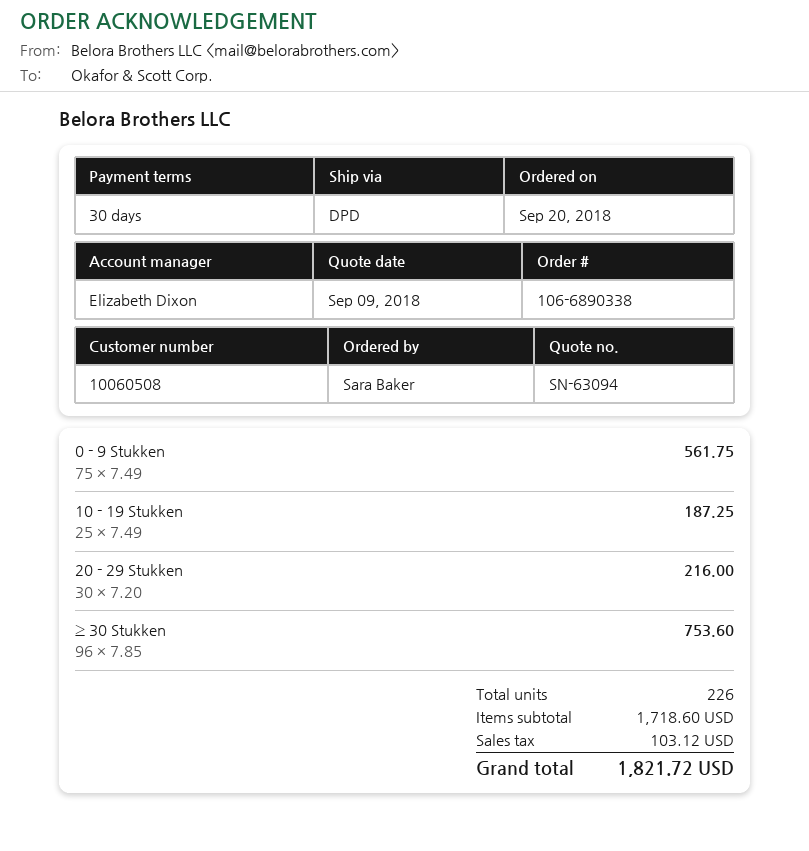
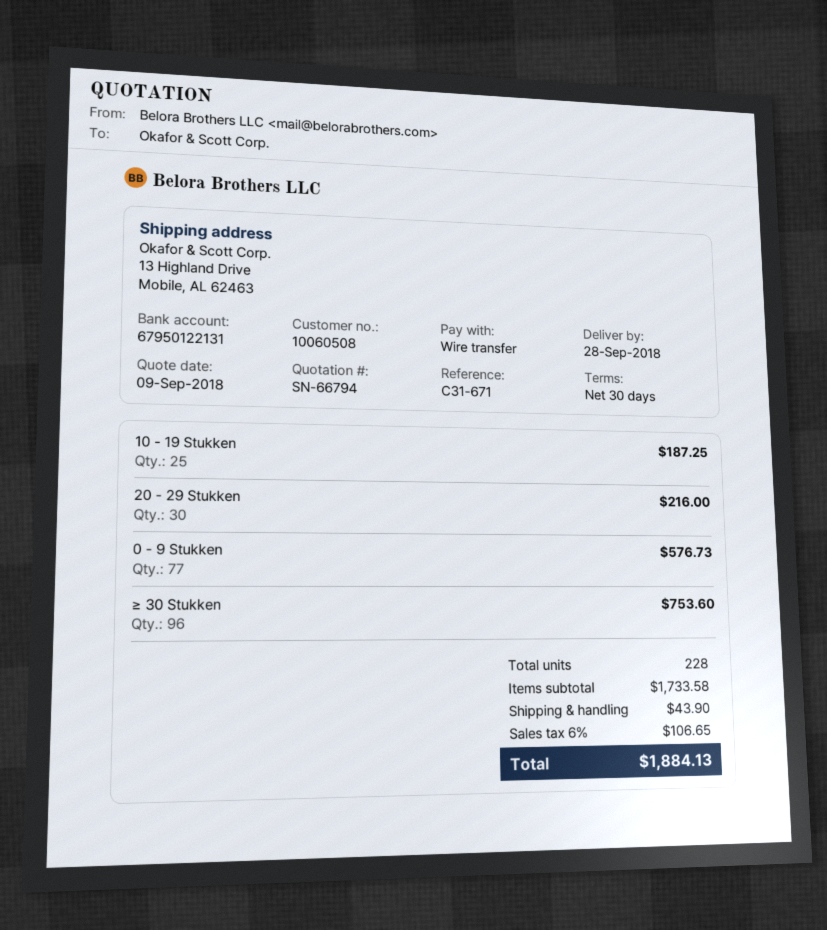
quote number: SN-63094 -> SN-66794
0 - 9 Stukken: 75 for 561.75 -> 77 for 576.73
total quantity: 226 -> 228
subtotal: 1718.60 -> 1733.58
shipping: none -> 43.90
tax: 103.12 -> 106.65
total: 1821.72 -> 1884.13

